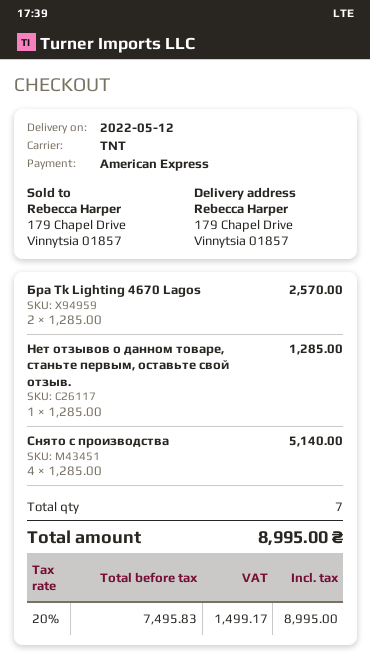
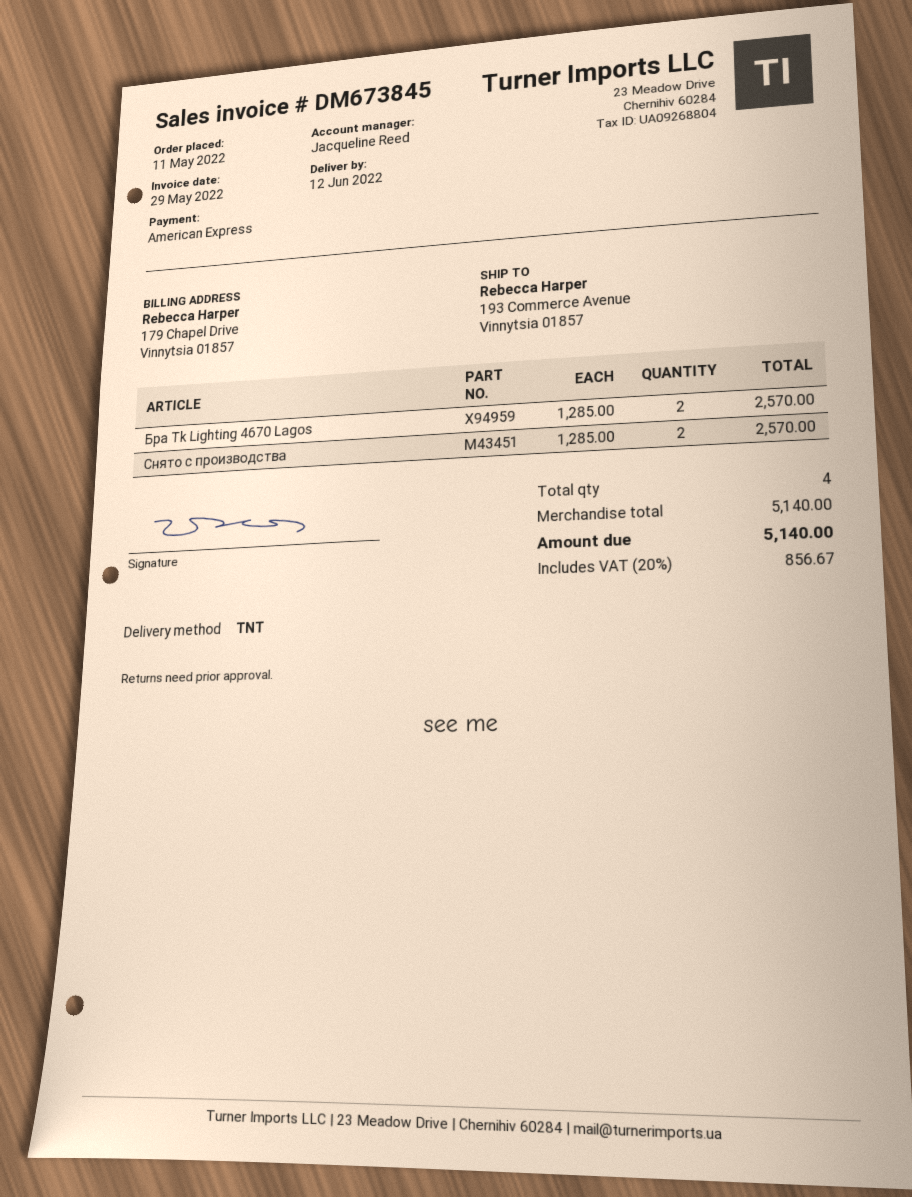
delivery date: 2022-05-12 -> 2022-06-12
ship to: 179 Chapel Drive, Vinnytsia 01857 -> 193 Commerce Avenue, Vinnytsia 01857
Нет отзывов о данном товаре, станьте первым, оставьте свой отзыв.: 1 x 1285.00 = 1285.00 -> none
Снято с производства: 4 x 1285.00 = 5140.00 -> 2 x 1285.00 = 2570.00
total quantity: 7 -> 4
tax: 20% = 1499.17 -> 20% = 856.67
total: 8995.00 -> 5140.00

